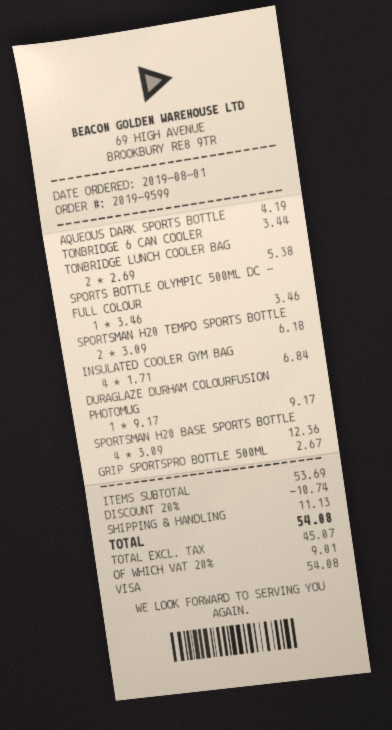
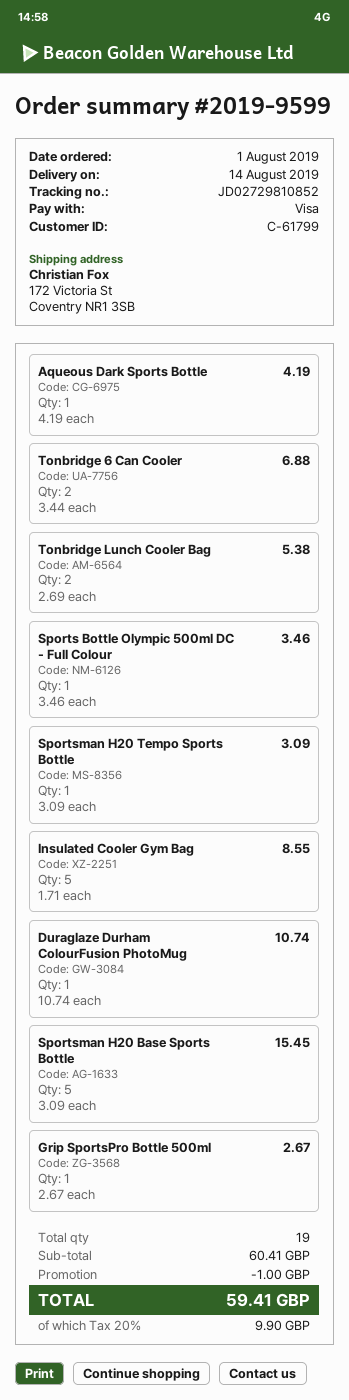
TONBRIDGE 6 CAN COOLER: 1 x 3.44 = 3.44 -> 2 x 3.44 = 6.88
SPORTSMAN H20 TEMPO SPORTS BOTTLE: 2 x 3.09 = 6.18 -> 1 x 3.09 = 3.09
INSULATED COOLER GYM BAG: 4 x 1.71 = 6.84 -> 5 x 1.71 = 8.55
DURAGLAZE DURHAM COLOURFUSION PHOTOMUG: 1 x 9.17 = 9.17 -> 1 x 10.74 = 10.74
SPORTSMAN H20 BASE SPORTS BOTTLE: 4 x 3.09 = 12.36 -> 5 x 3.09 = 15.45
subtotal: 53.69 -> 60.41
discount: 10.74 -> 1.00
shipping: 11.13 -> none
tax: 20% = 9.01 -> 20% = 9.90
total: 54.08 -> 59.41

